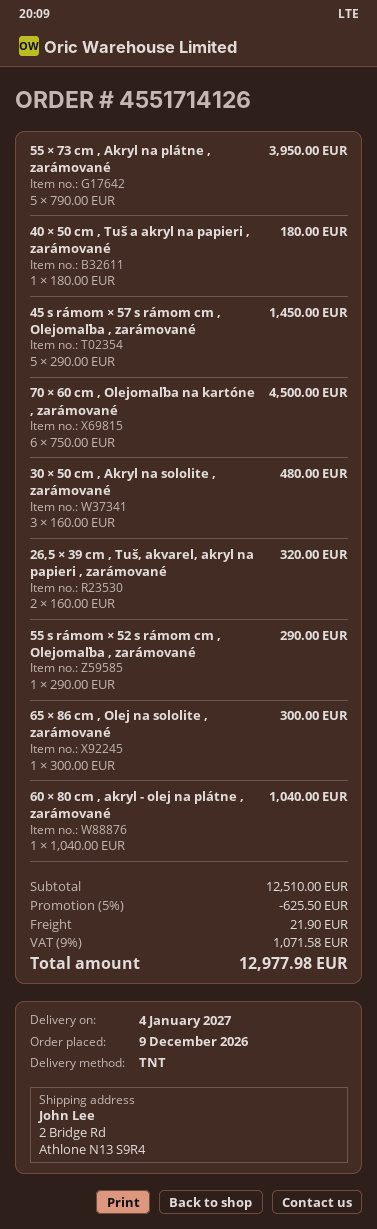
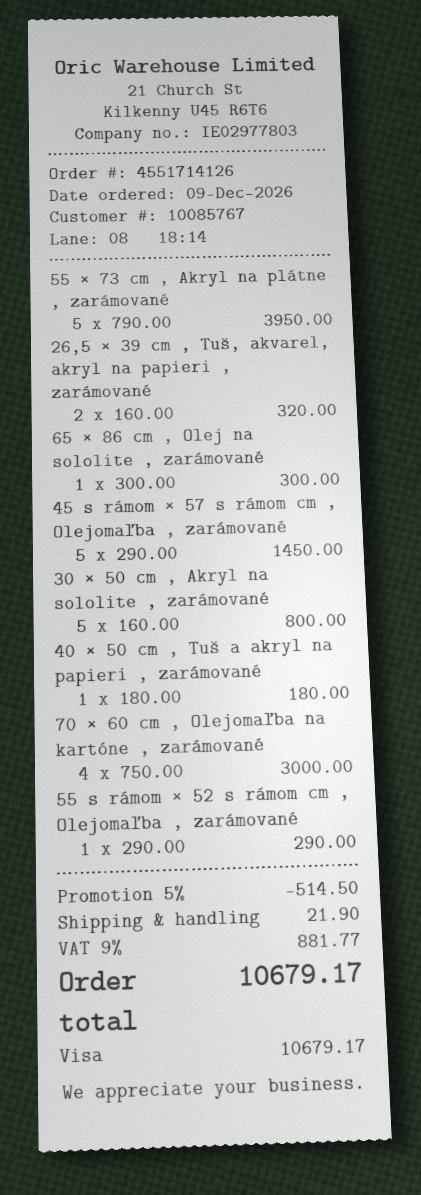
70 × 60 cm , Olejomaľba na kartóne , zarámované: 6 x 750.00 = 4500.00 -> 4 x 750.00 = 3000.00
30 × 50 cm , Akryl na sololite , zarámované: 3 x 160.00 = 480.00 -> 5 x 160.00 = 800.00
60 × 80 cm , akryl - olej na plátne , zarámované: 1 x 1040.00 = 1040.00 -> none
discount: 5% = 625.50 -> 5% = 514.50
tax: 9% = 1071.58 -> 9% = 881.77
total: 12977.98 -> 10679.17

